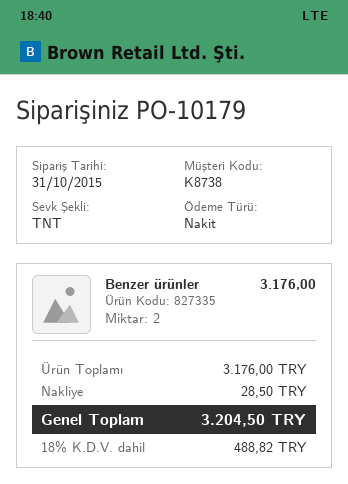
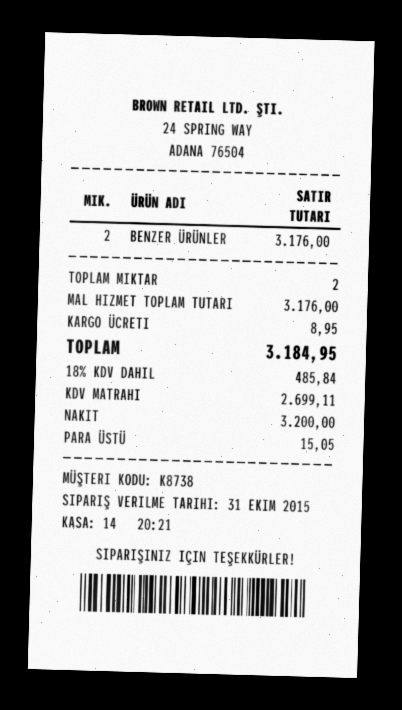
shipping: 28.50 -> 8.95
tax: 18% = 488.82 -> 18% = 485.84
total: 3204.50 -> 3184.95

